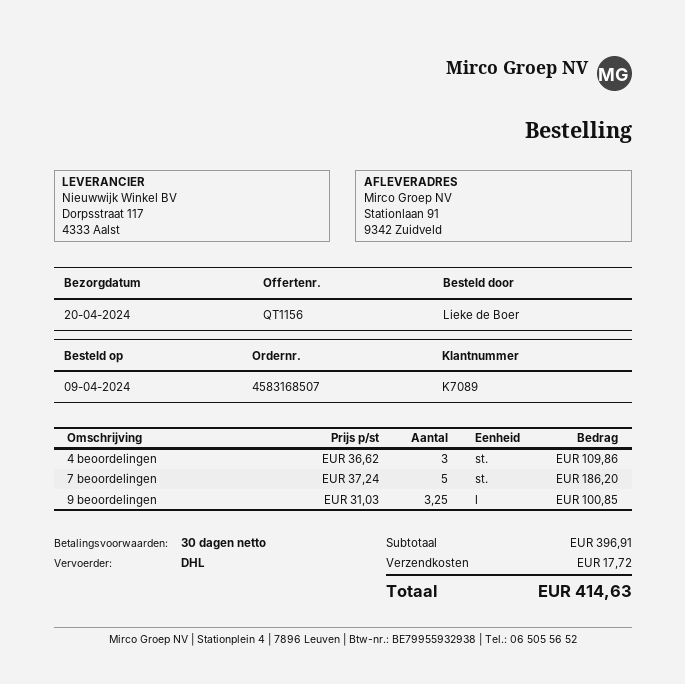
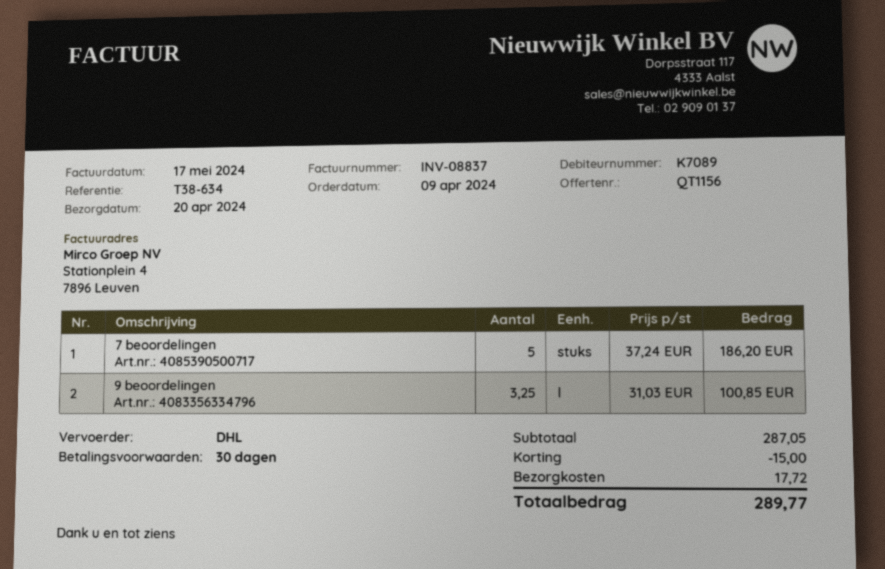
4 beoordelingen: 3 x 36.62 = 109.86 -> none
subtotal: 396.91 -> 287.05
discount: none -> 15.00
total: 414.63 -> 289.77

